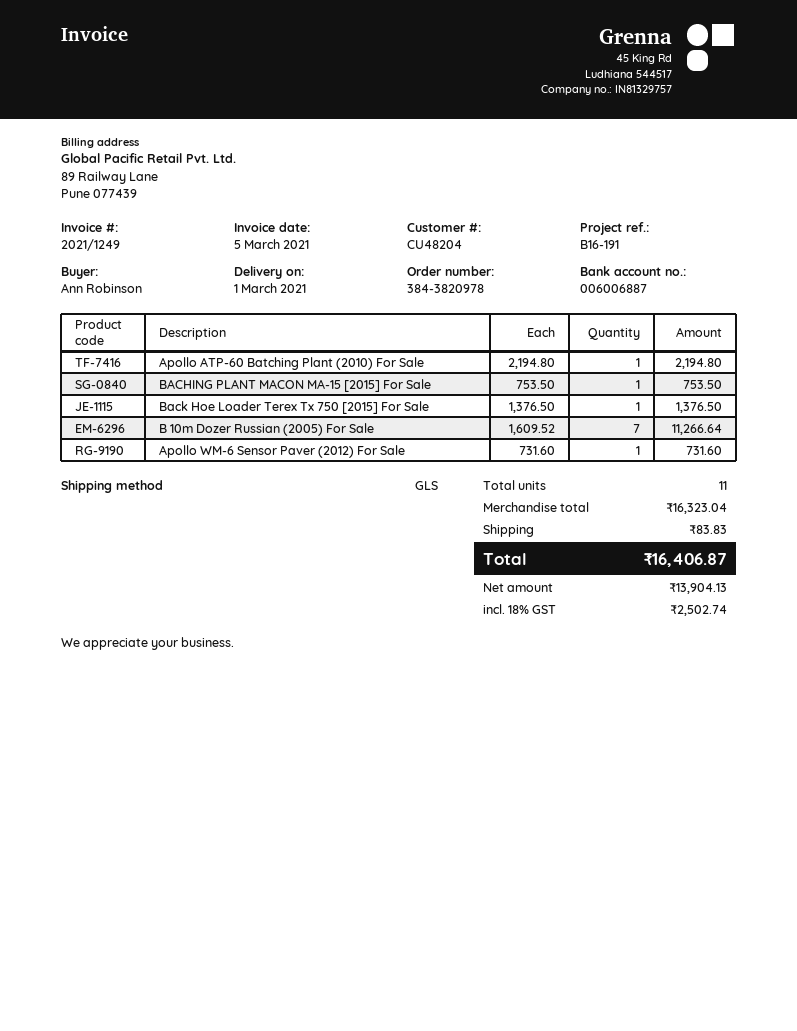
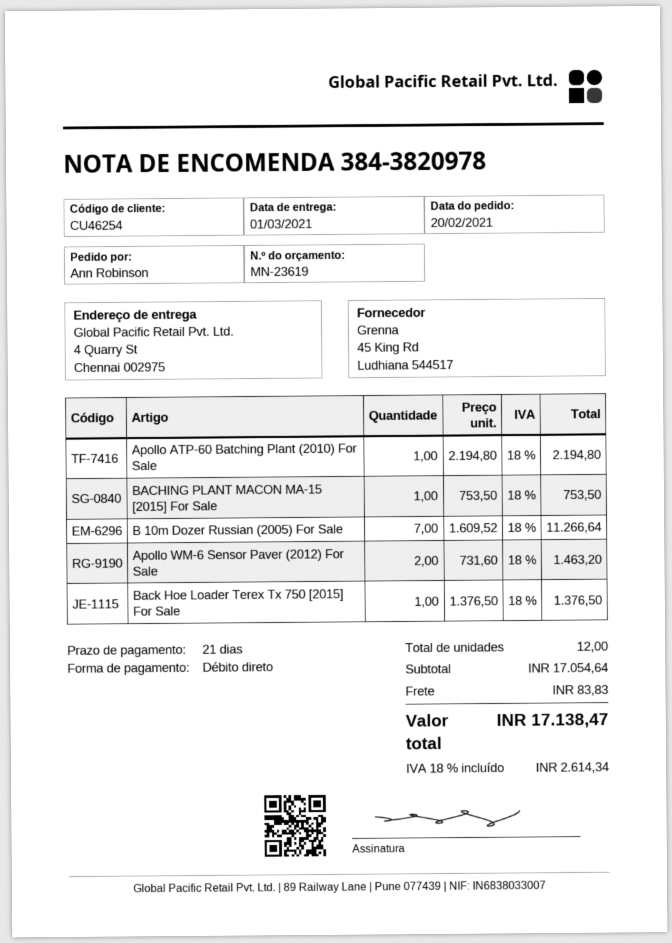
customer number: CU48204 -> CU46254
Apollo WM-6 Sensor Paver (2012) For Sale: 1 x 731.60 = 731.60 -> 2 x 731.60 = 1463.20
total quantity: 11 -> 12
subtotal: 16323.04 -> 17054.64
tax: 18% = 2502.74 -> 18% = 2614.34
total: 16406.87 -> 17138.47

